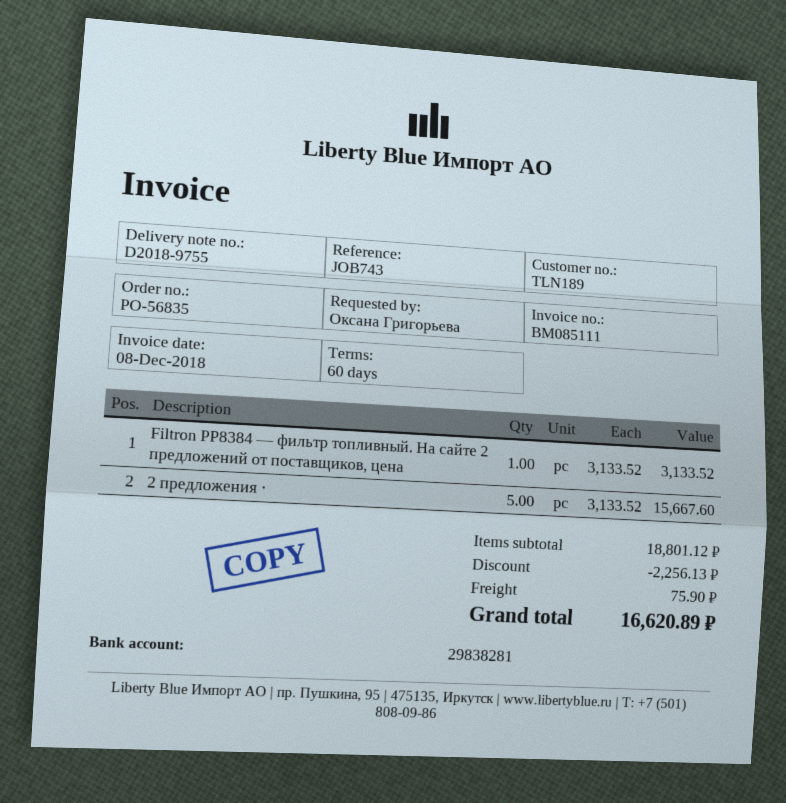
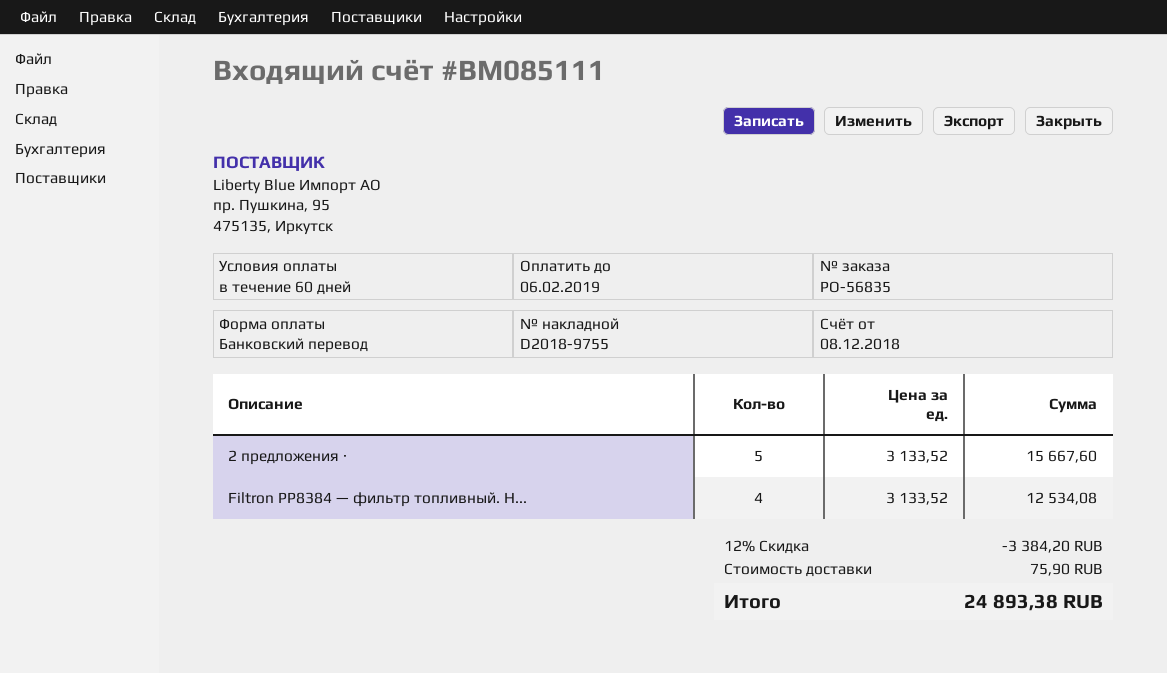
Filtron PP8384 — фильтр топливный. На сайте 2 предложений от поставщиков, цена: 1 x 3133.52 = 3133.52 -> 4 x 3133.52 = 12534.08
discount: 2256.13 -> 3384.20
total: 16620.89 -> 24893.38

